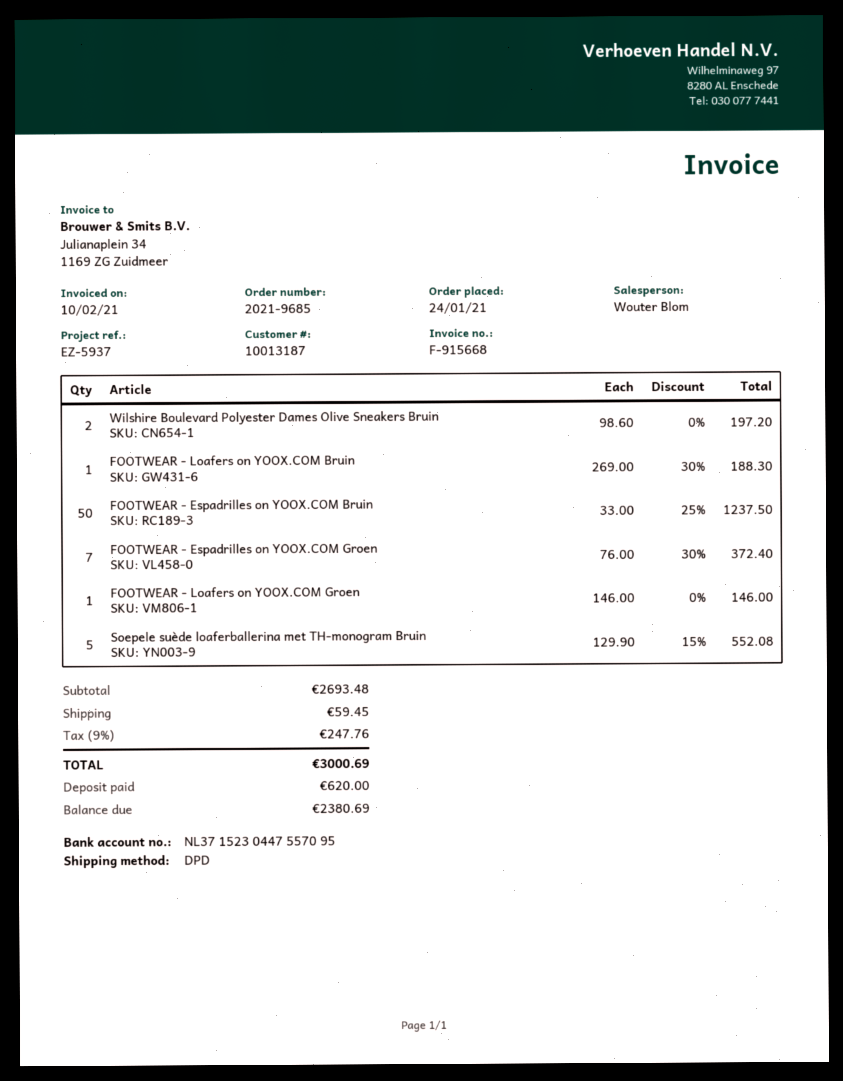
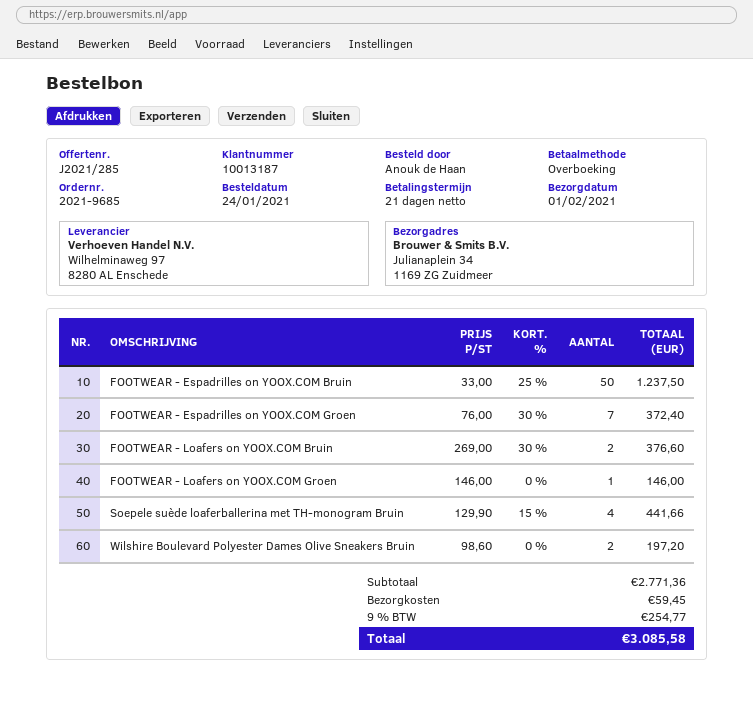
FOOTWEAR - Loafers on YOOX.COM Bruin: 1 x 269.00 - 30% = 188.30 -> 2 x 269.00 - 30% = 376.60
Soepele suède loaferballerina met TH-monogram Bruin: 5 x 129.90 - 15% = 552.08 -> 4 x 129.90 - 15% = 441.66
subtotal: 2693.48 -> 2771.36
tax: 9% = 247.76 -> 9% = 254.77
total: 3000.69 -> 3085.58

